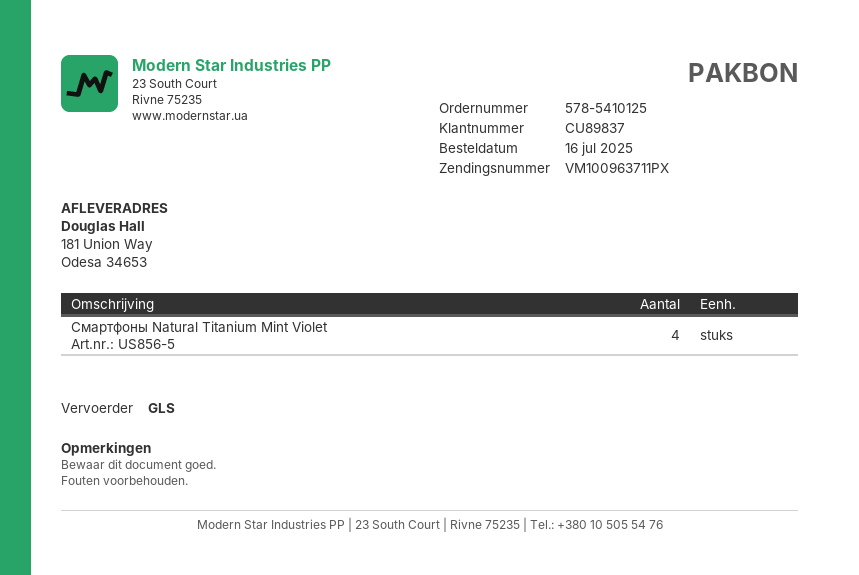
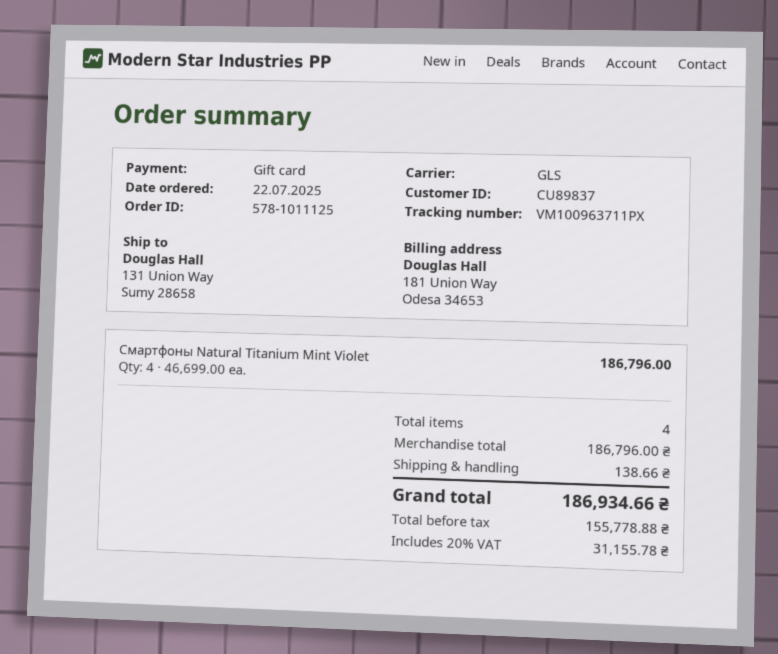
order number: 578-5410125 -> 578-1011125
order date: 2025-07-16 -> 2025-07-22
ship to: 181 Union Way, Odesa 34653 -> 131 Union Way, Sumy 28658

